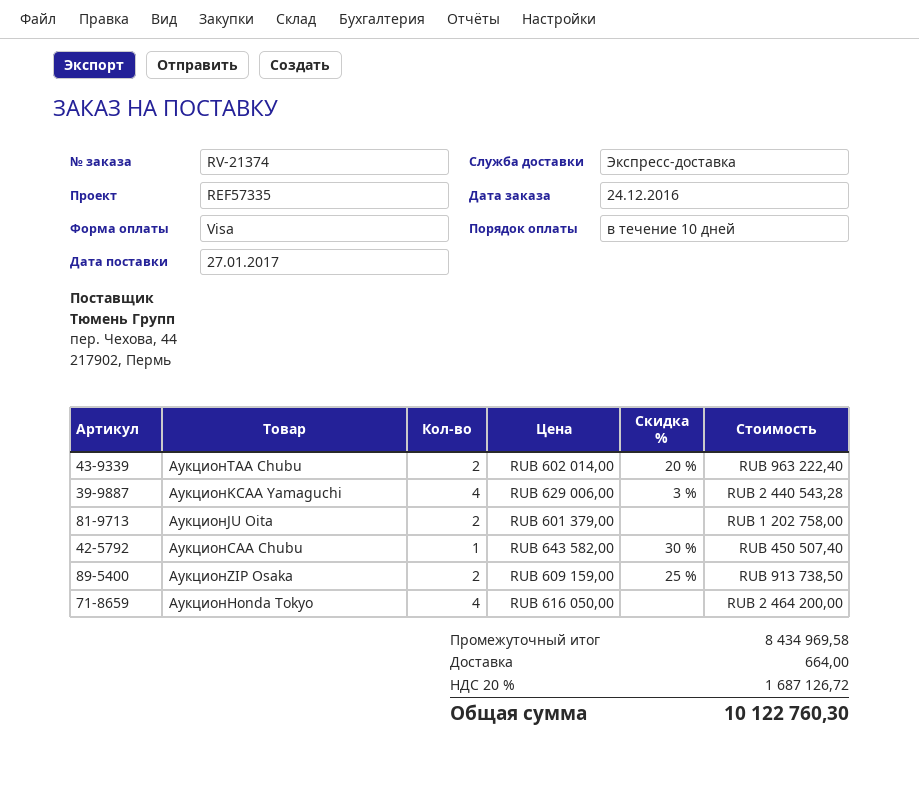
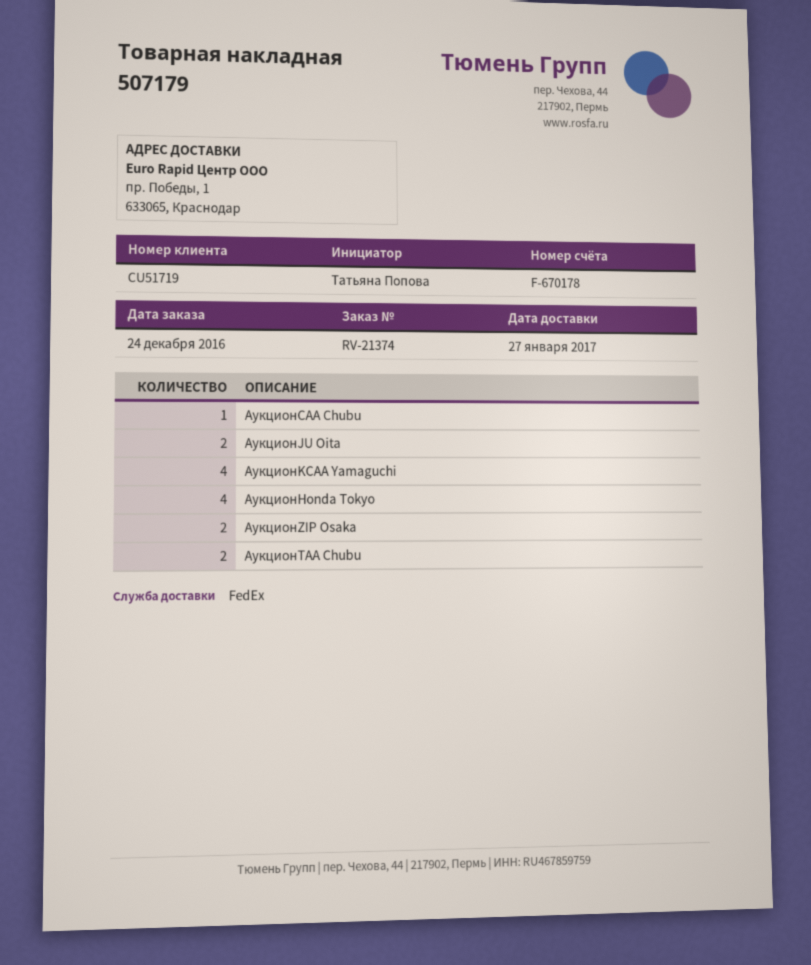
shipping method: express -> FedEx

